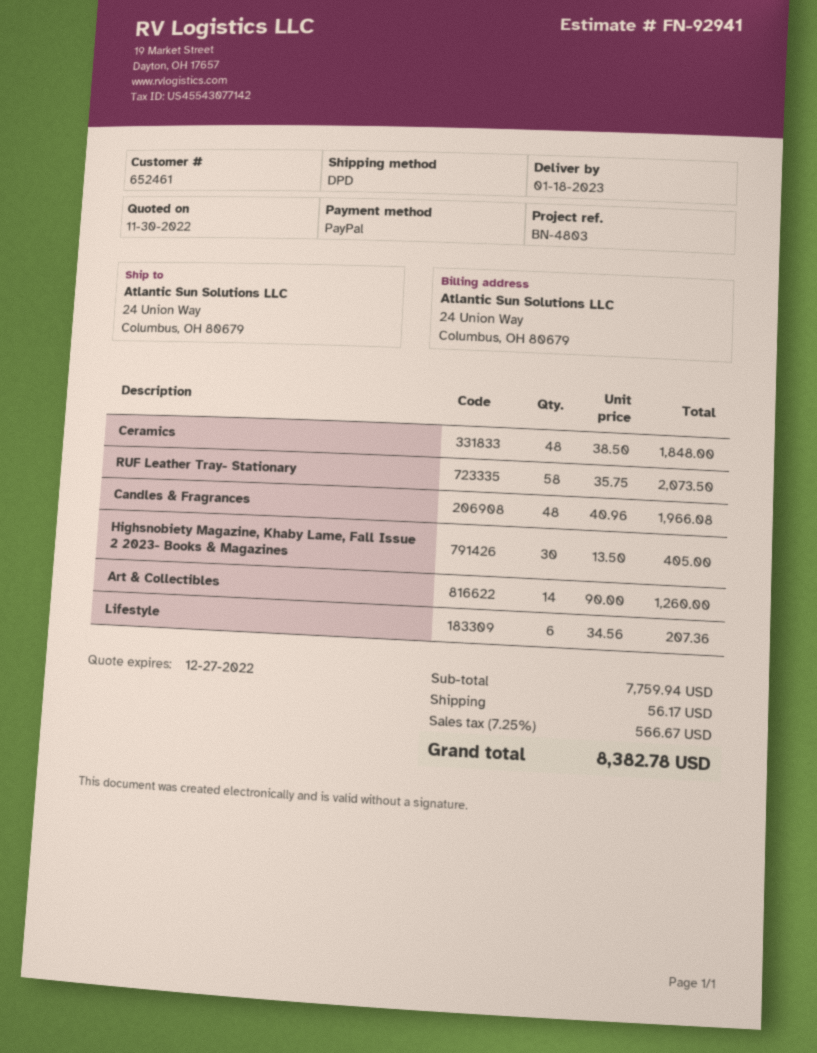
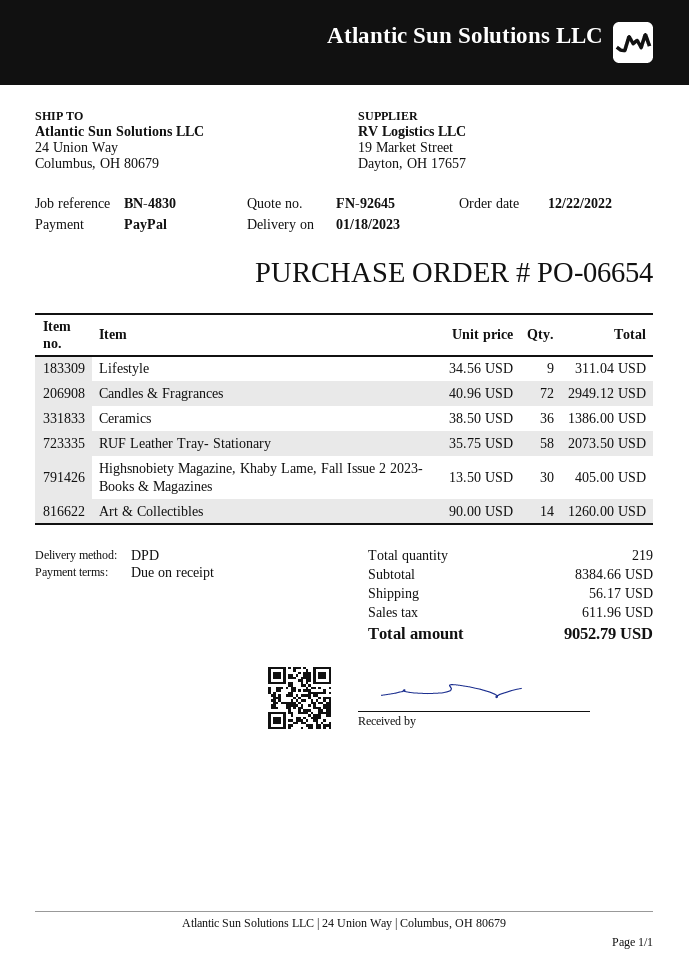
quote number: FN-92941 -> FN-92645
reference: BN-4803 -> BN-4830
Ceramics: 48 x 38.50 = 1848.00 -> 36 x 38.50 = 1386.00
Candles & Fragrances: 48 x 40.96 = 1966.08 -> 72 x 40.96 = 2949.12
Lifestyle: 6 x 34.56 = 207.36 -> 9 x 34.56 = 311.04
subtotal: 7759.94 -> 8384.66
tax: 566.67 -> 611.96
total: 8382.78 -> 9052.79

